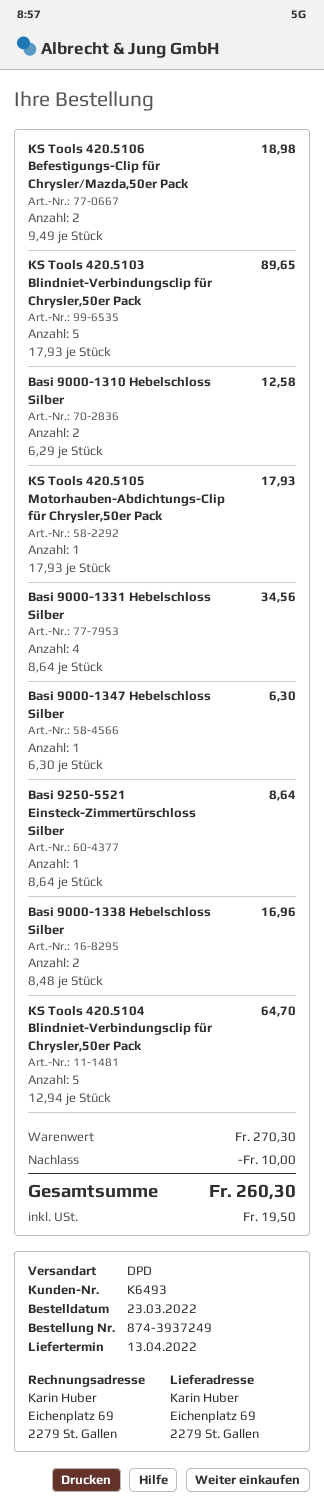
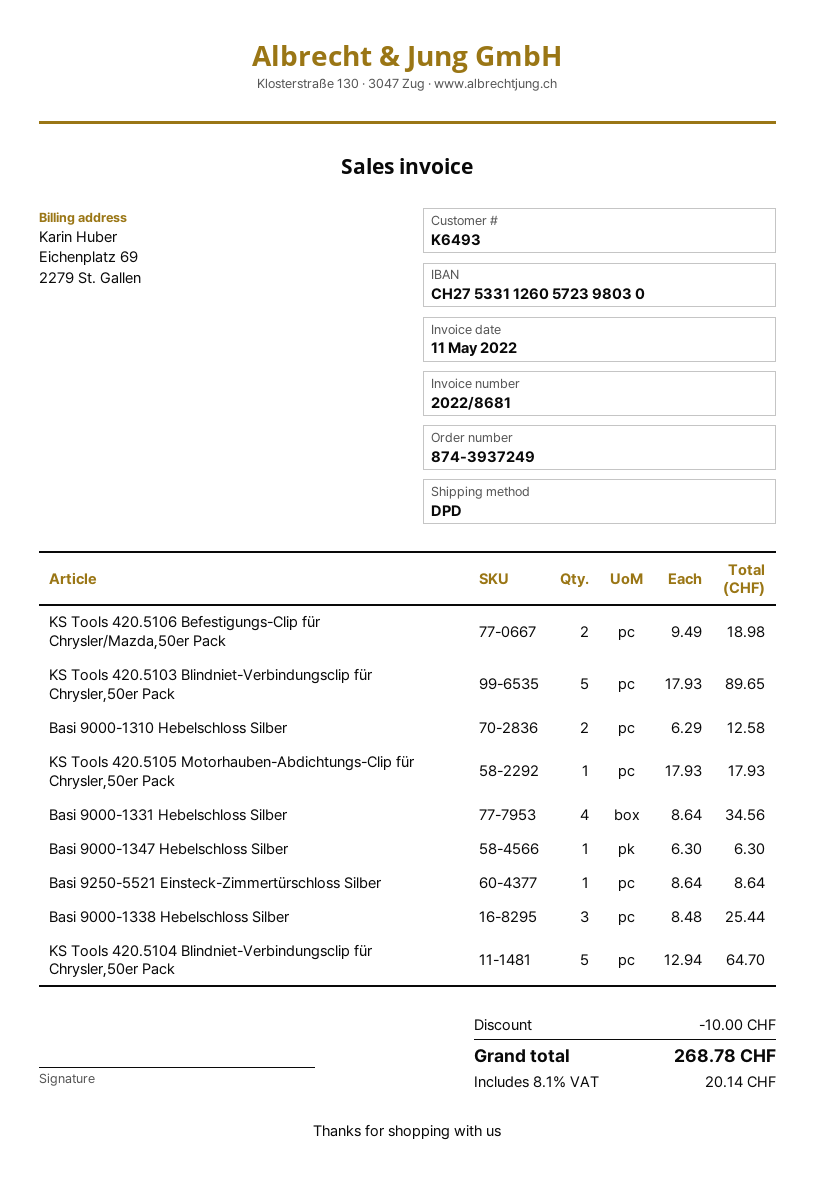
Basi 9000-1338 Hebelschloss Silber: 2 x 8.48 = 16.96 -> 3 x 8.48 = 25.44
tax: 19.50 -> 20.14
total: 260.30 -> 268.78

